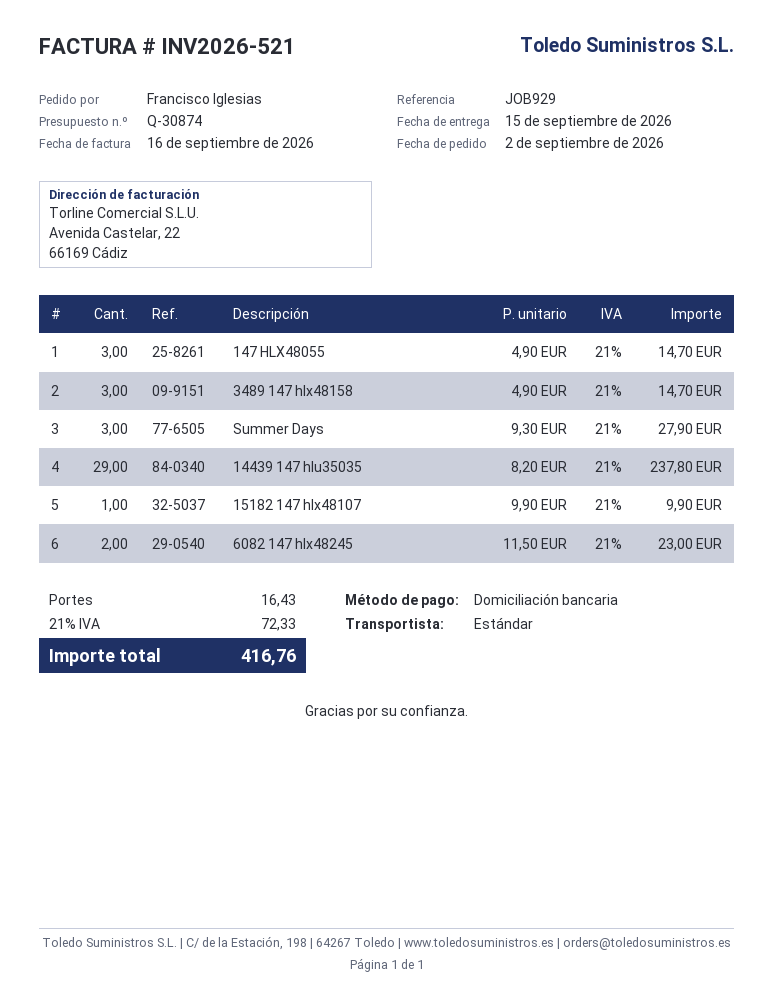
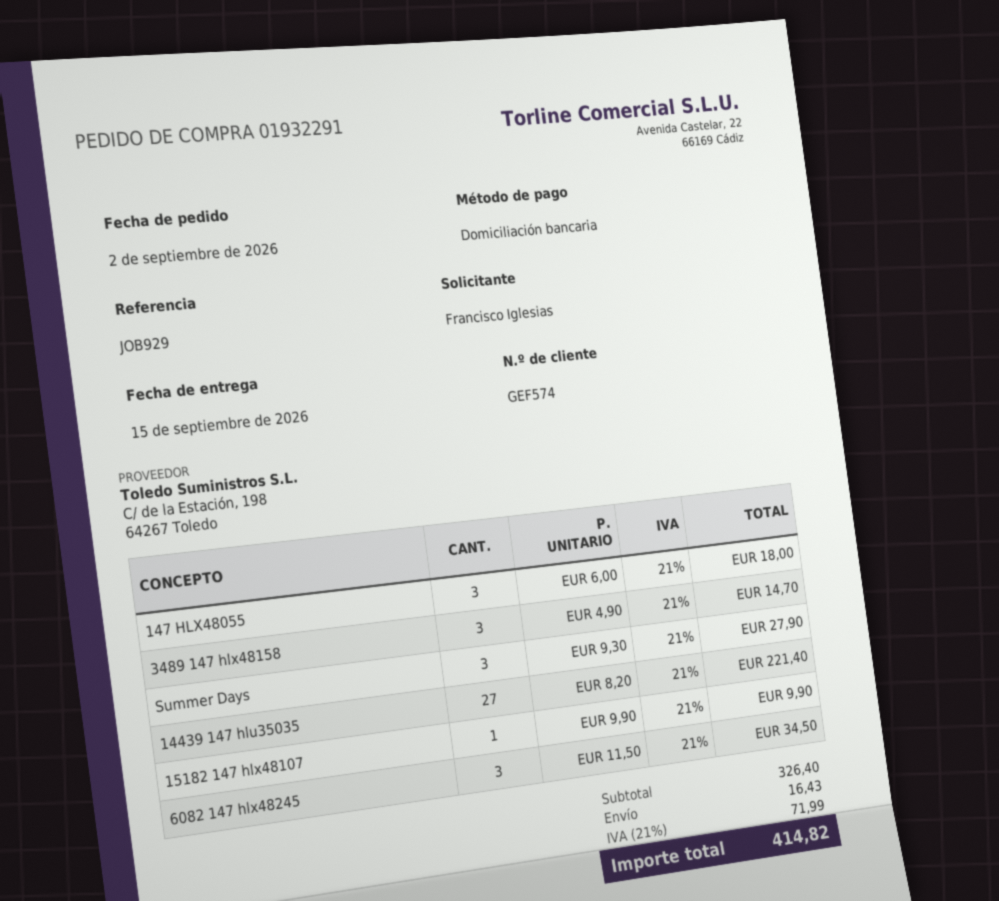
147 HLX48055: 3 x 4.90 = 14.70 -> 3 x 6.00 = 18.00
14439 147 hlu35035: 29 x 8.20 = 237.80 -> 27 x 8.20 = 221.40
6082 147 hlx48245: 2 x 11.50 = 23.00 -> 3 x 11.50 = 34.50
tax: 21% = 72.33 -> 21% = 71.99
total: 416.76 -> 414.82

